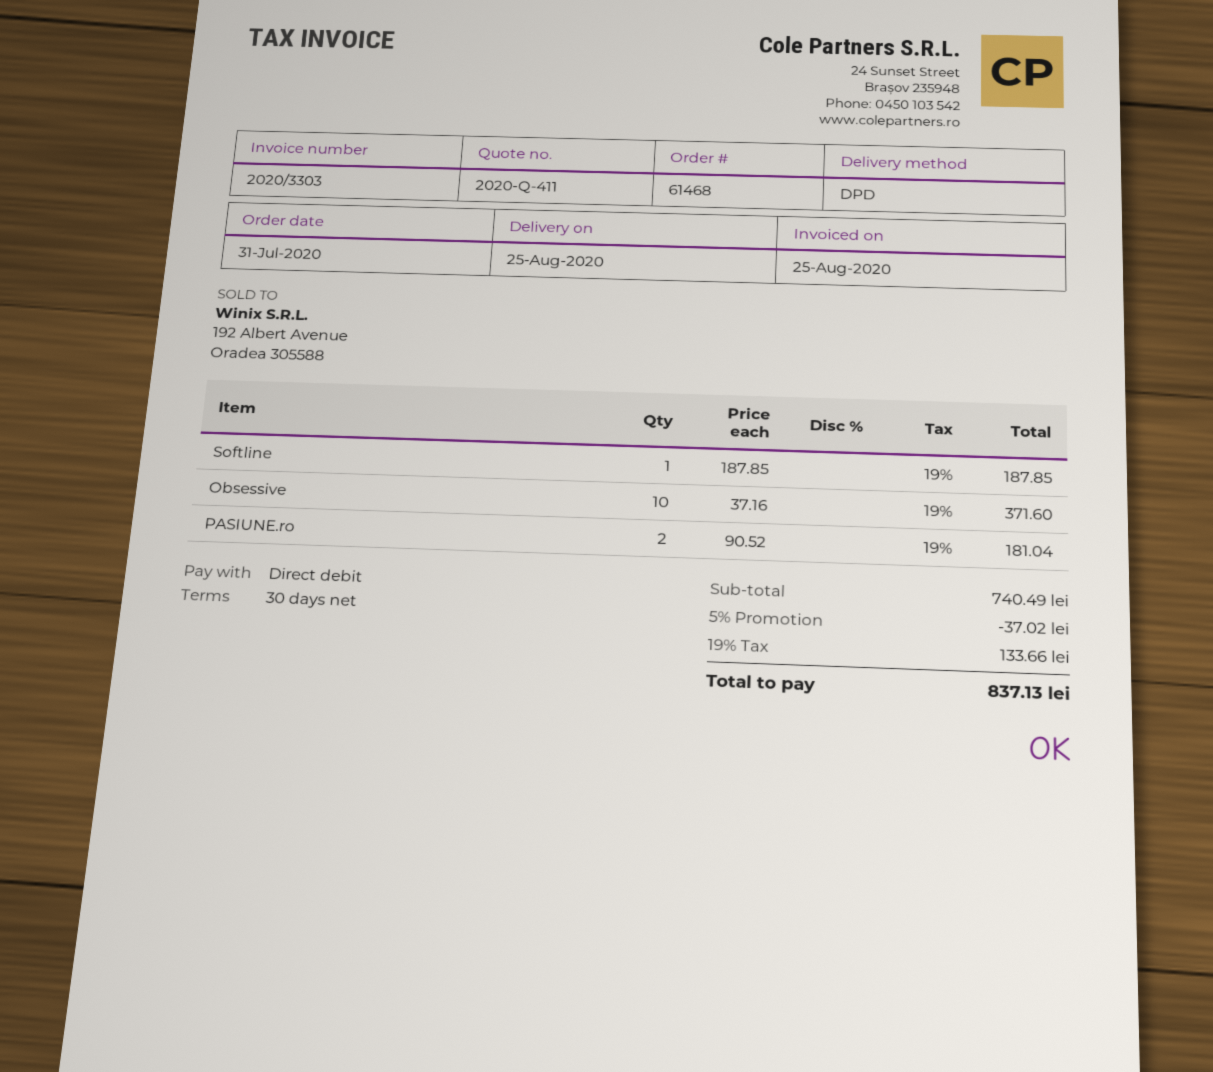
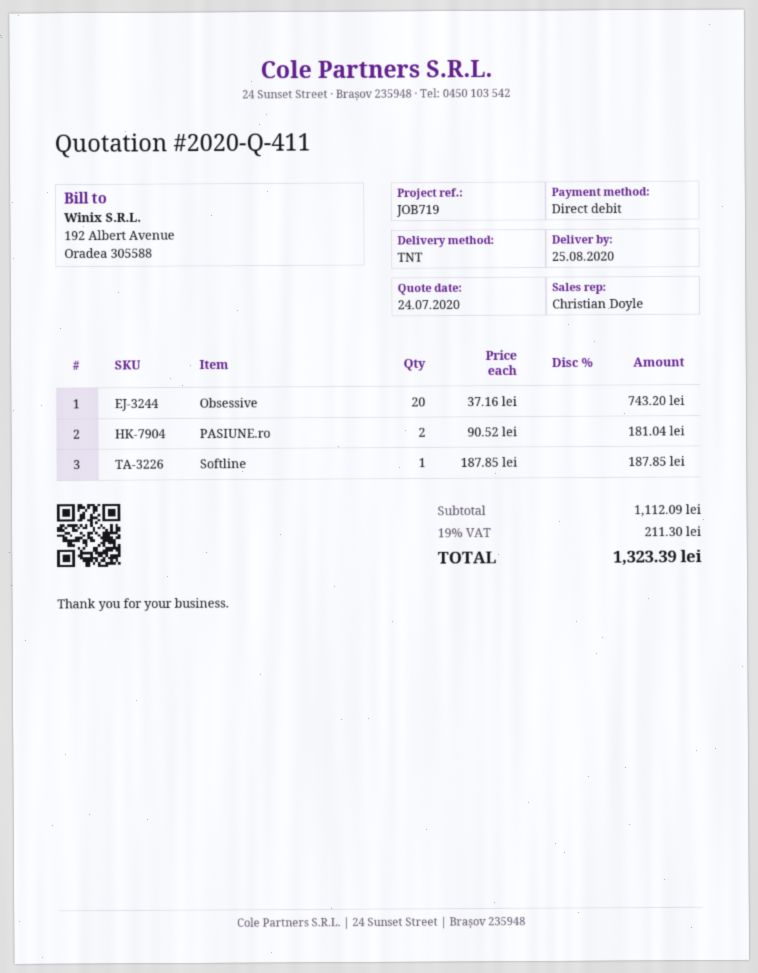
shipping method: DPD -> TNT
Obsessive: 10 x 37.16 = 371.60 -> 20 x 37.16 = 743.20
subtotal: 740.49 -> 1112.09
discount: 5% = 37.02 -> none
tax: 19% = 133.66 -> 19% = 211.30
total: 837.13 -> 1323.39

